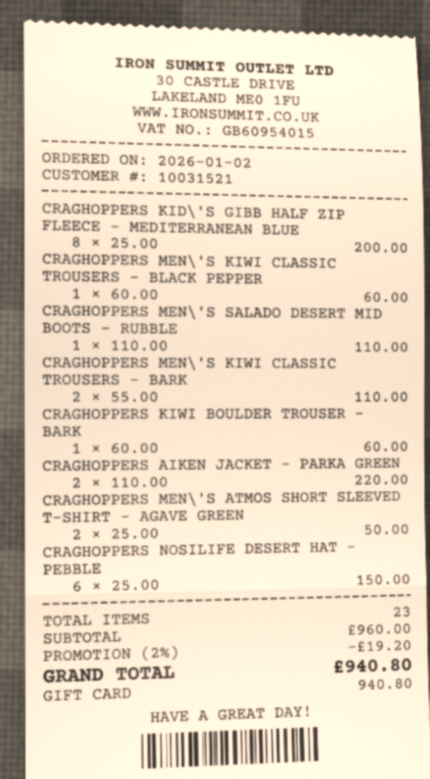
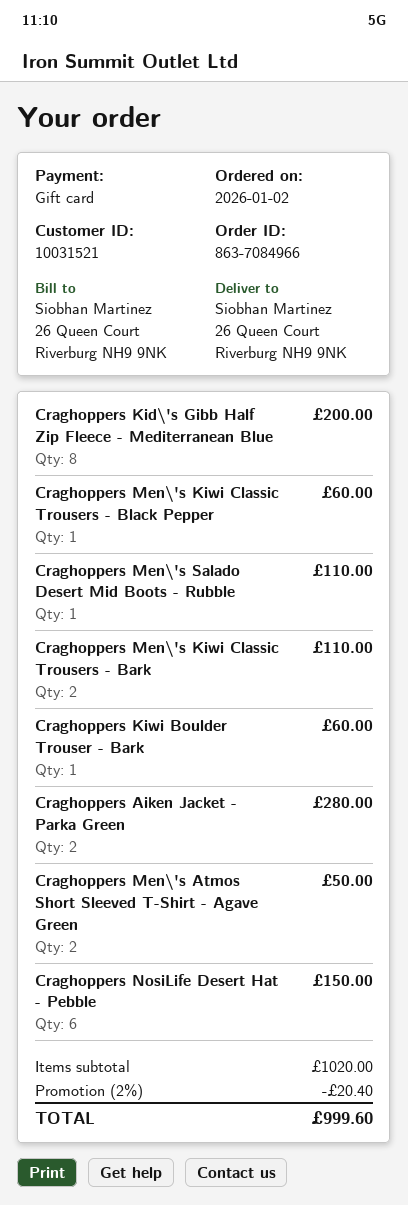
CRAGHOPPERS AIKEN JACKET - PARKA GREEN: 2 for 220.00 -> 2 for 280.00
subtotal: 960.00 -> 1020.00
discount: 2% = 19.20 -> 2% = 20.40
total: 940.80 -> 999.60

